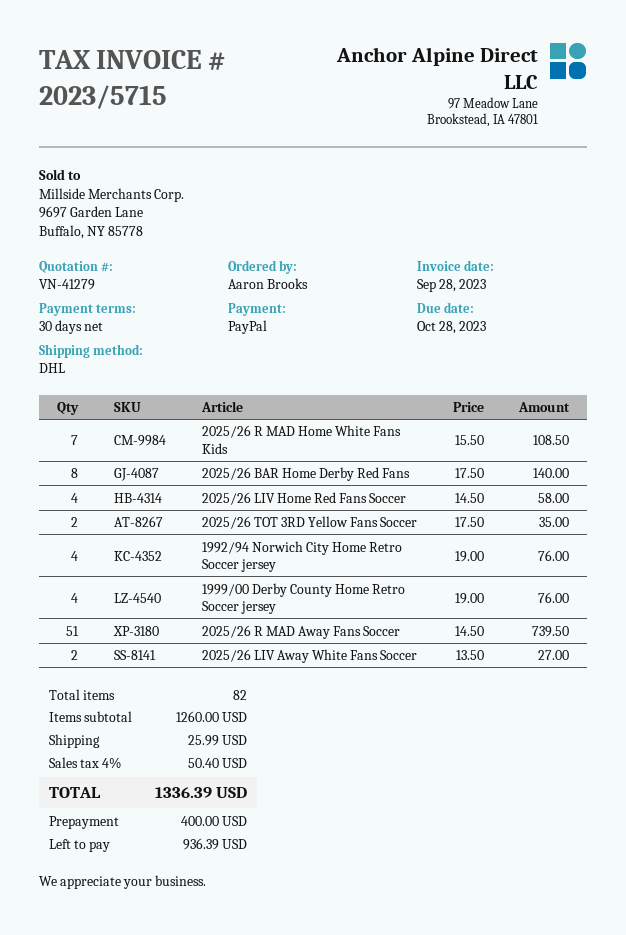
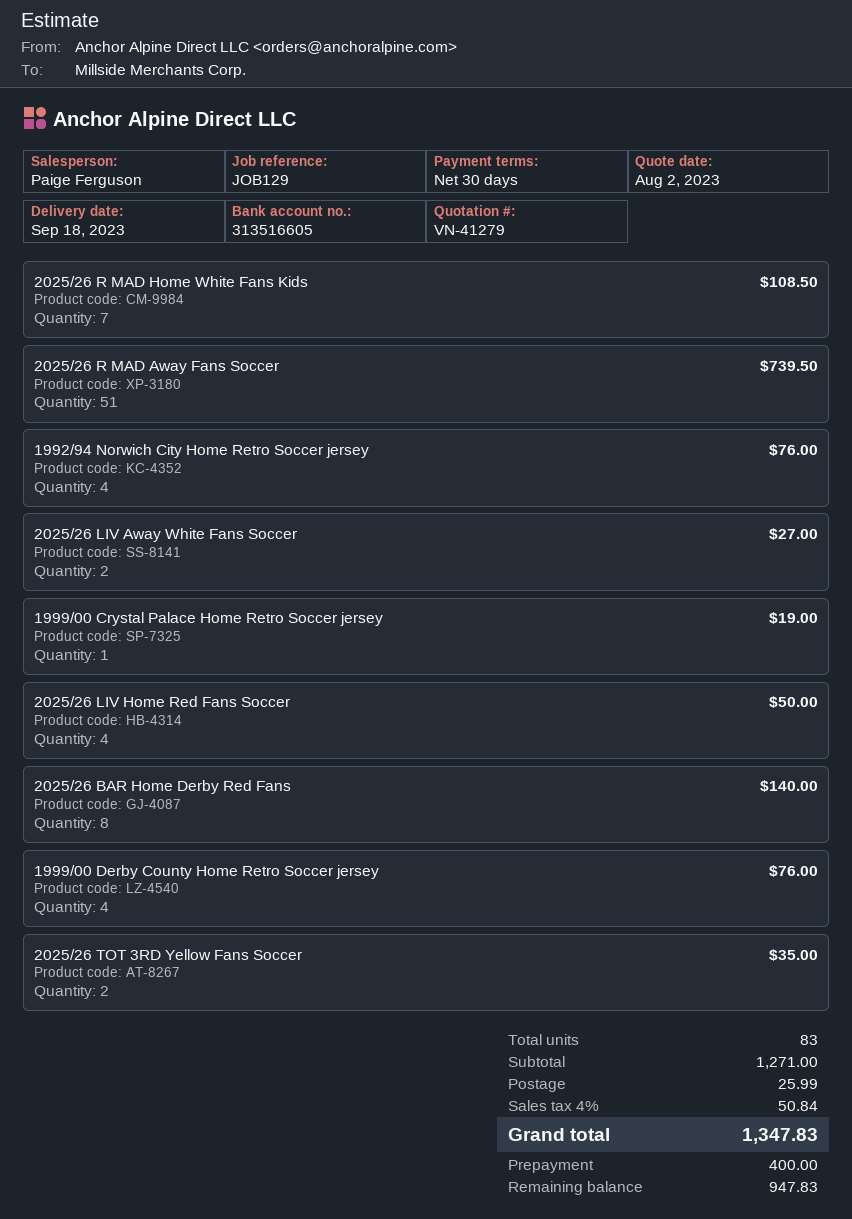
2025/26 LIV Home Red Fans Soccer: 4 for 58.00 -> 4 for 50.00
1999/00 Crystal Palace Home Retro Soccer jersey: none -> 1 for 19.00
total quantity: 82 -> 83
subtotal: 1260.00 -> 1271.00
tax: 4% = 50.40 -> 4% = 50.84
total: 1336.39 -> 1347.83
balance: 936.39 -> 947.83

